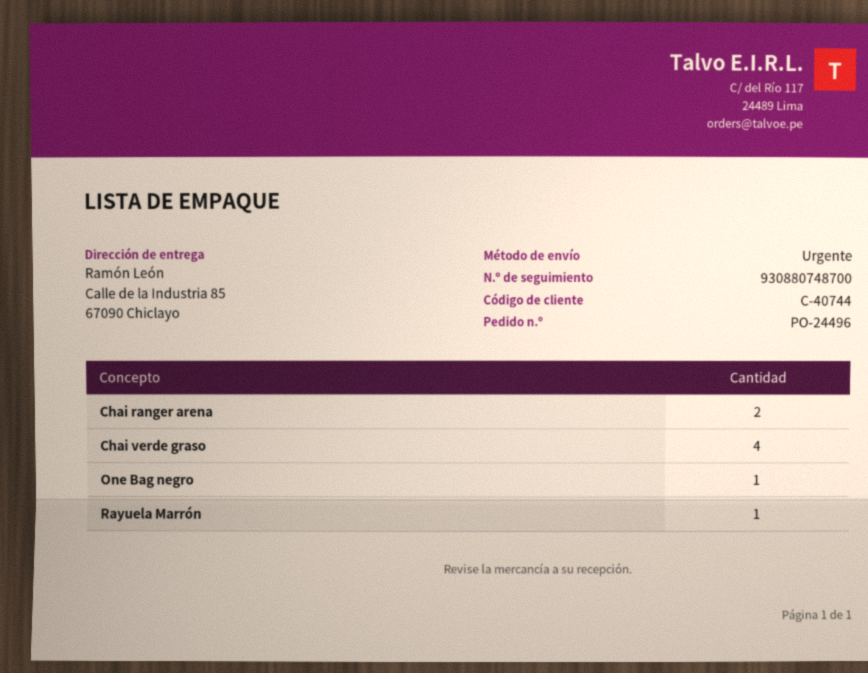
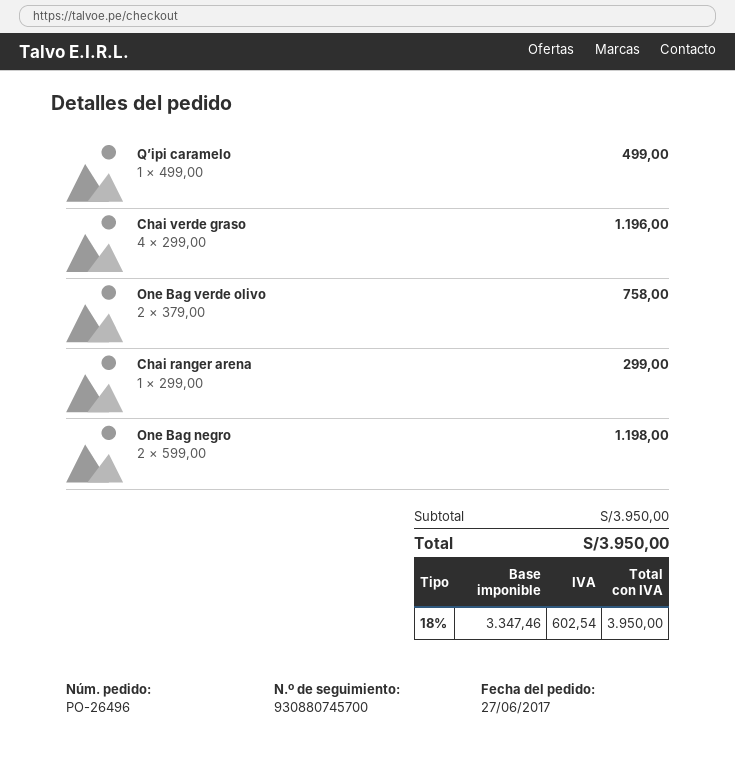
order number: PO-24496 -> PO-26496
tracking number: 930880748700 -> 930880745700
Chai ranger arena: 2 -> 1
One Bag negro: 1 -> 2
Rayuela Marrón: 1 -> none
Q’ipi caramelo: none -> 1
One Bag verde olivo: none -> 2

